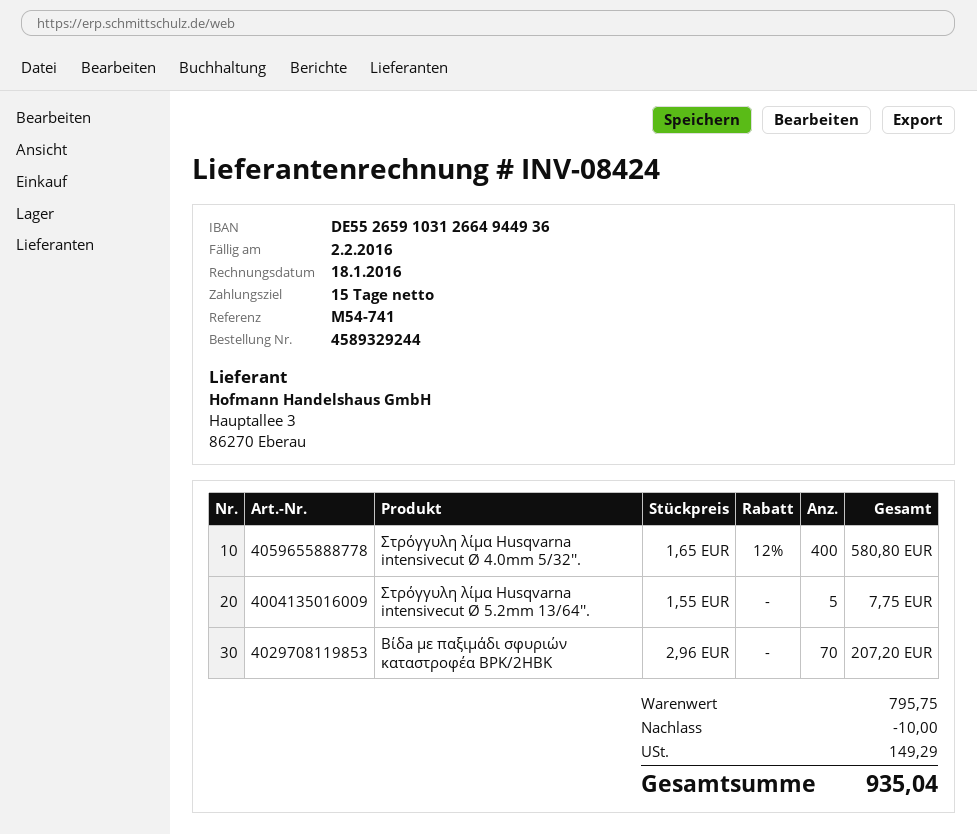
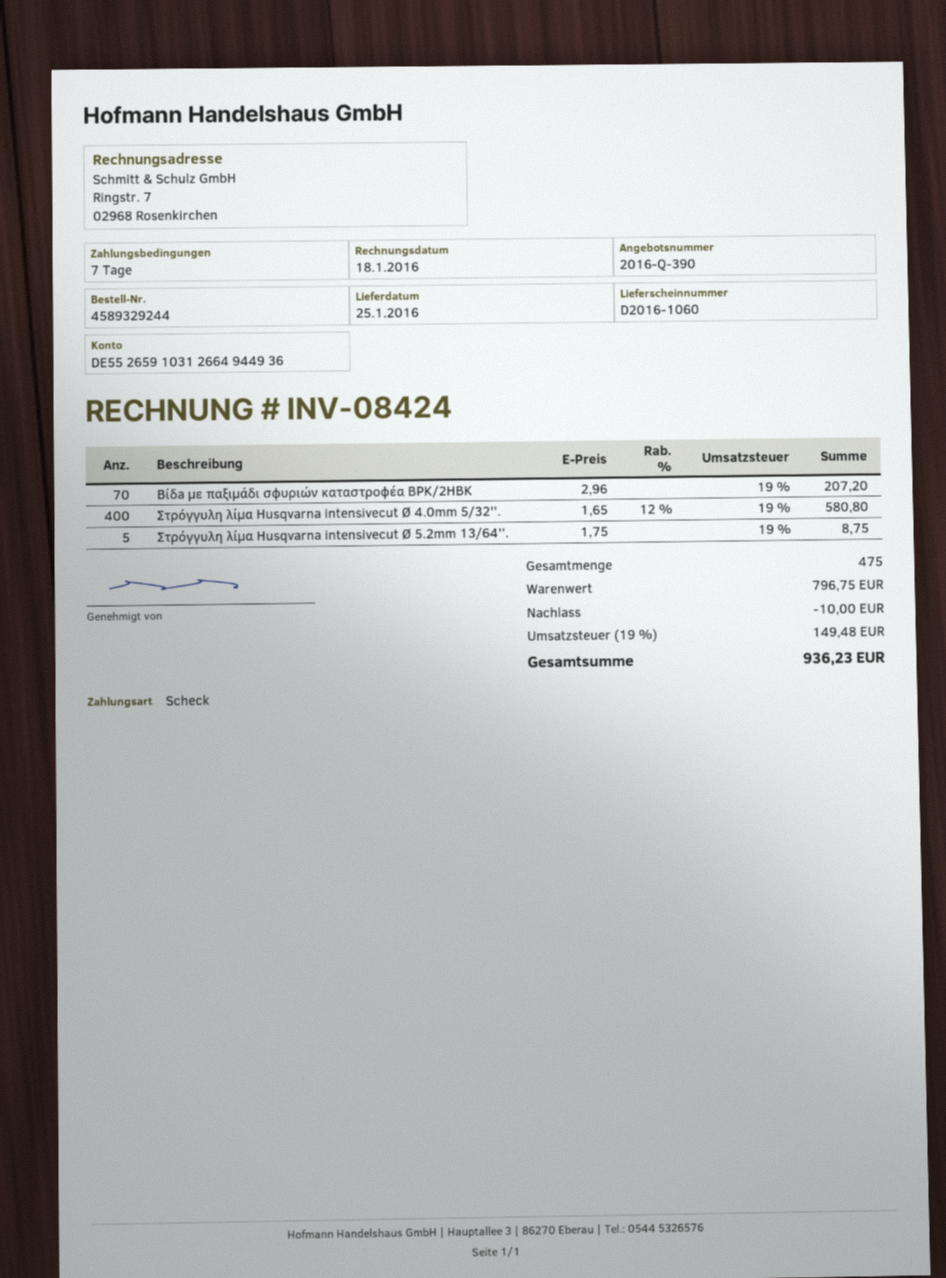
payment terms: 15 days -> 7 days
Στρόγγυλη λίμα Husqvarna intensivecut Ø 5.2mm 13/64''.: 5 x 1.55 = 7.75 -> 5 x 1.75 = 8.75
subtotal: 795.75 -> 796.75
tax: 149.29 -> 149.48
total: 935.04 -> 936.23

